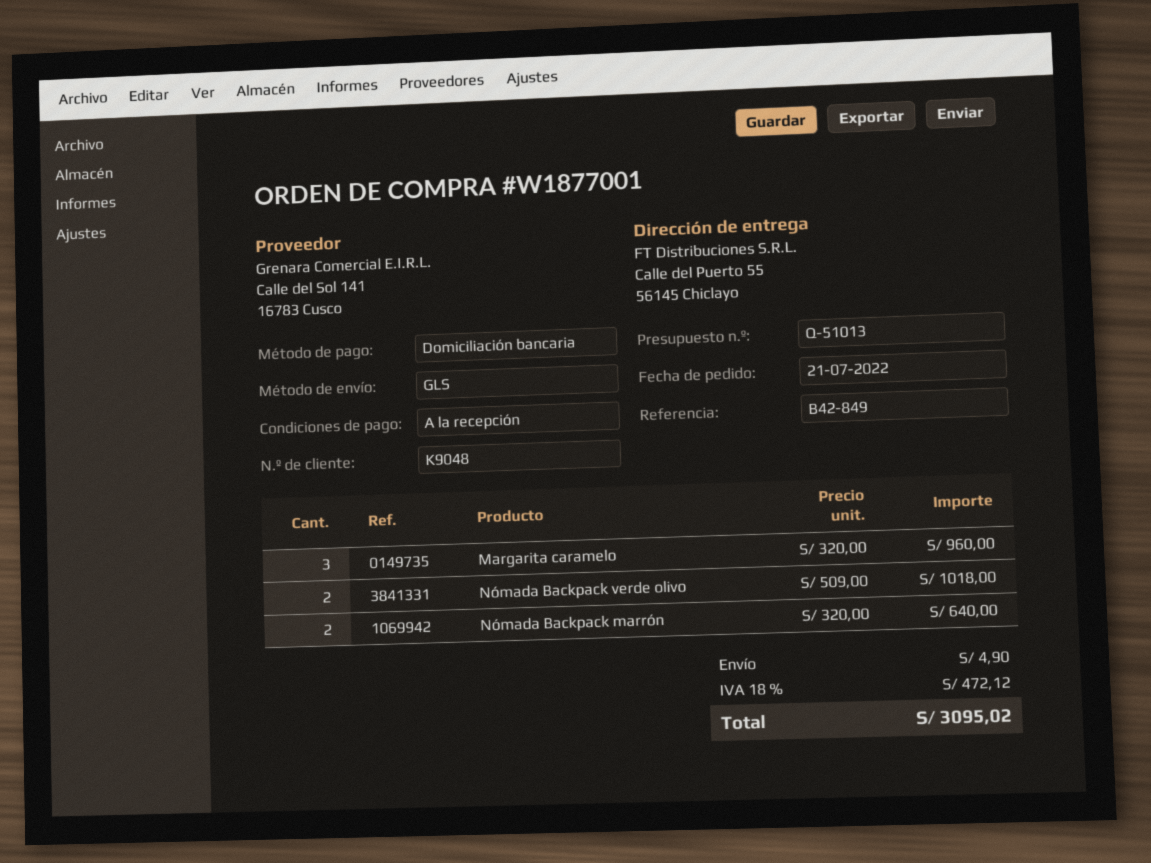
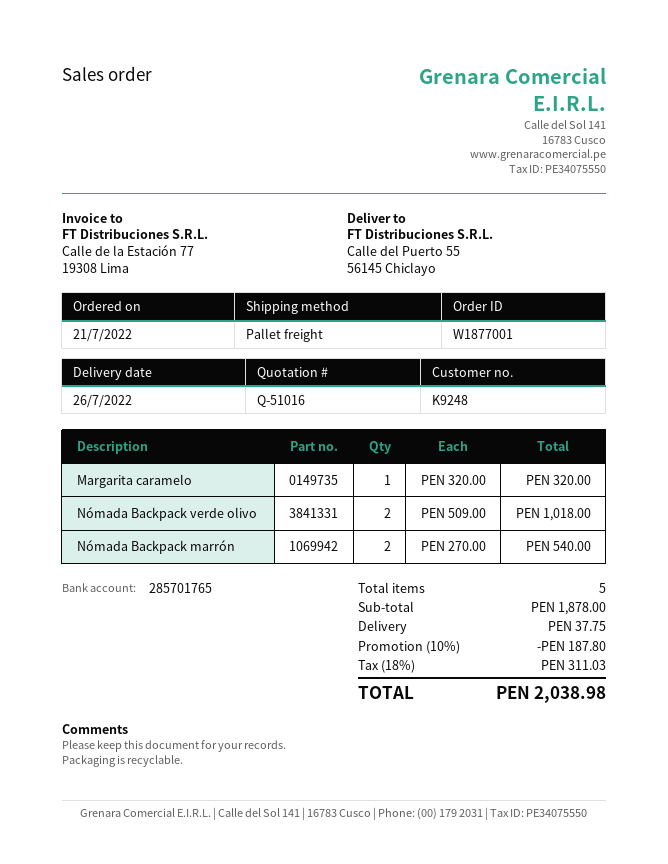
quote number: Q-51013 -> Q-51016
customer number: K9048 -> K9248
shipping method: GLS -> pallet freight
Margarita caramelo: 3 x 320.00 = 960.00 -> 1 x 320.00 = 320.00
Nómada Backpack marrón: 2 x 320.00 = 640.00 -> 2 x 270.00 = 540.00
discount: none -> 10% = 187.80
shipping: 4.90 -> 37.75
tax: 18% = 472.12 -> 18% = 311.03
total: 3095.02 -> 2038.98

